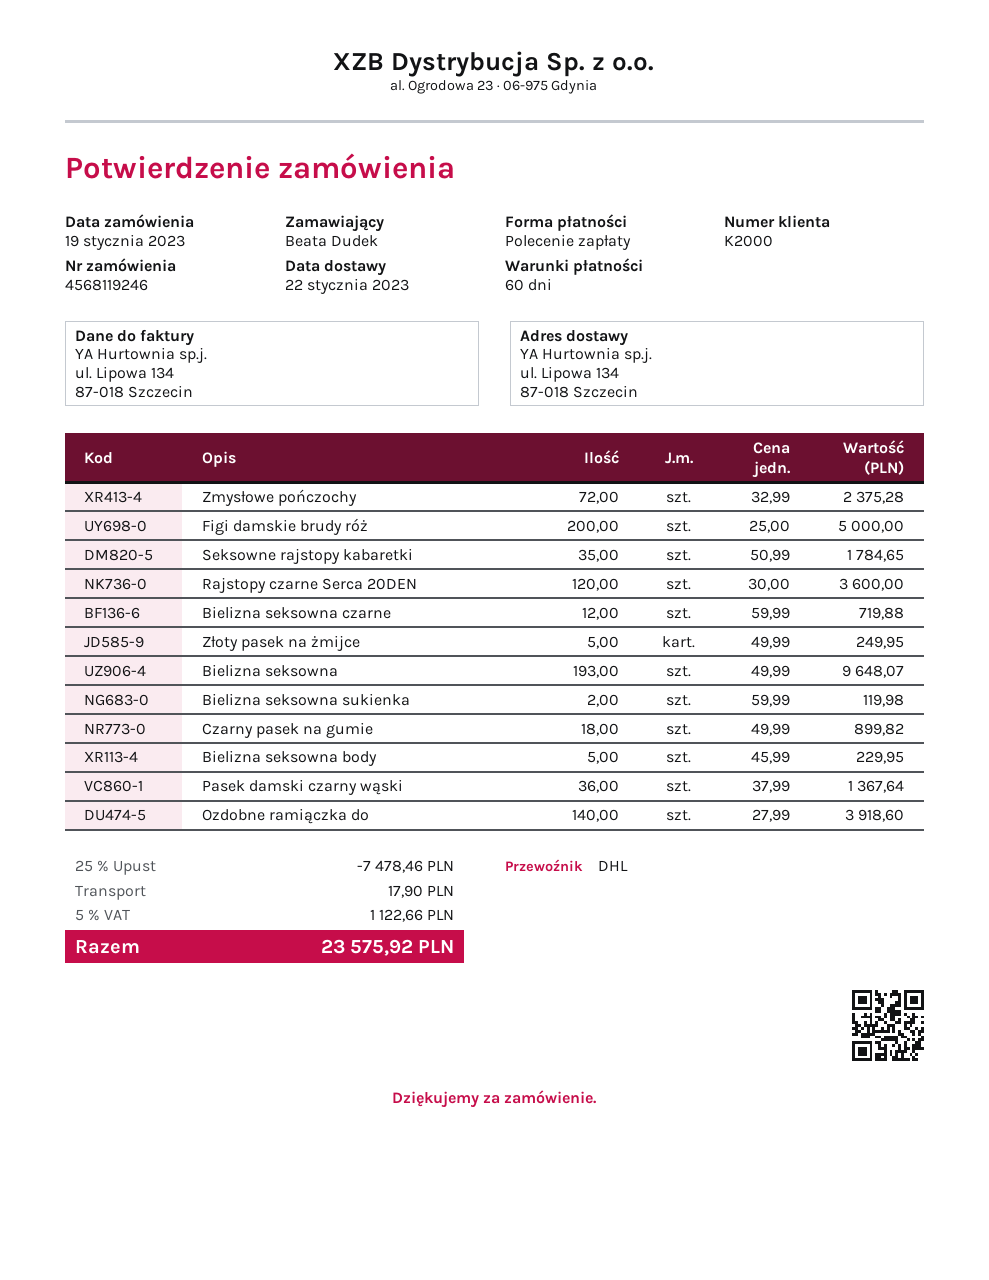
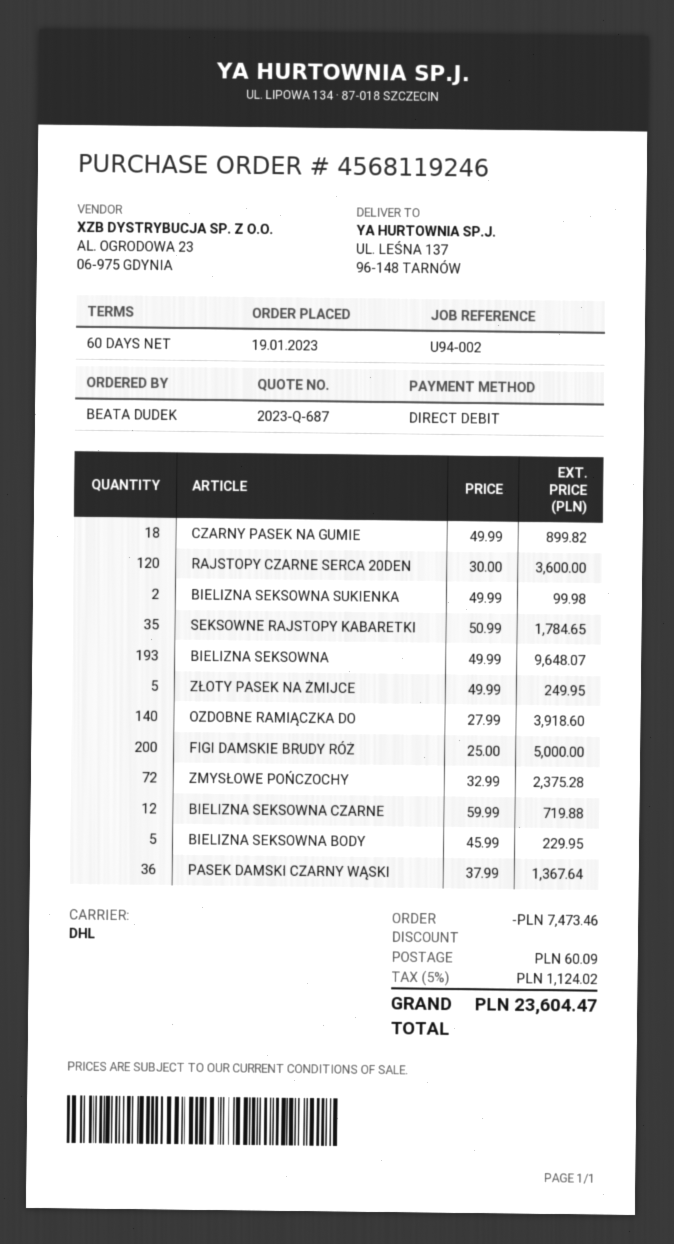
ship to: ul. Lipowa 134, 87-018 Szczecin -> UL. LEŚNA 137, 96-148 TARNÓW
Bielizna seksowna sukienka: 2 x 59.99 = 119.98 -> 2 x 49.99 = 99.98
discount: 7478.46 -> 7473.46
shipping: 17.90 -> 60.09
tax: 5% = 1122.66 -> 5% = 1124.02
total: 23575.92 -> 23604.47

